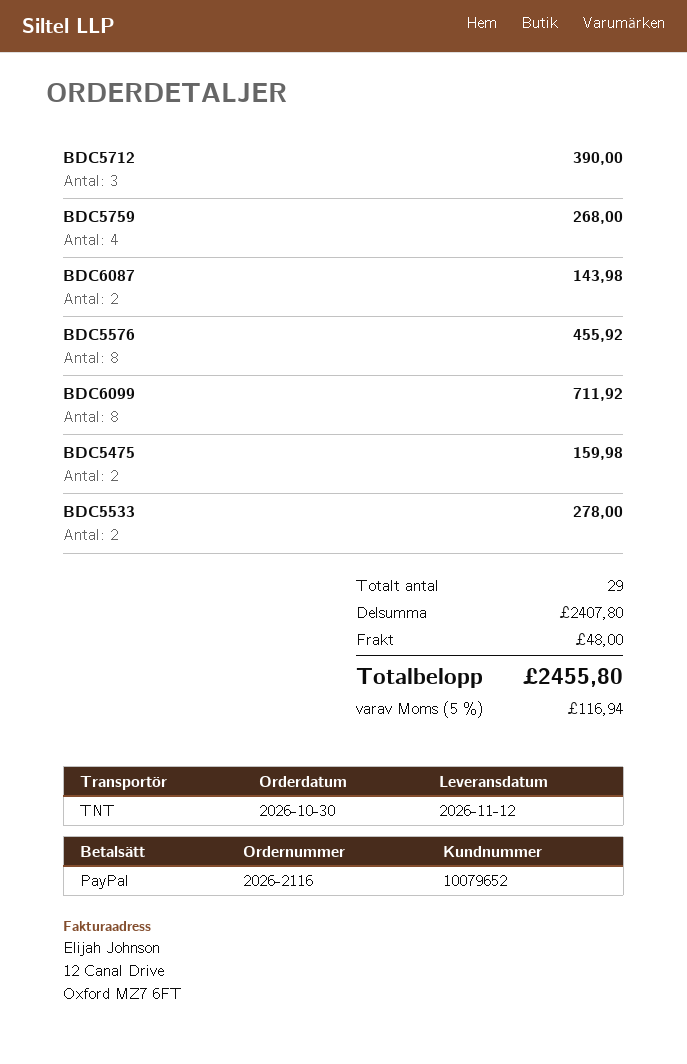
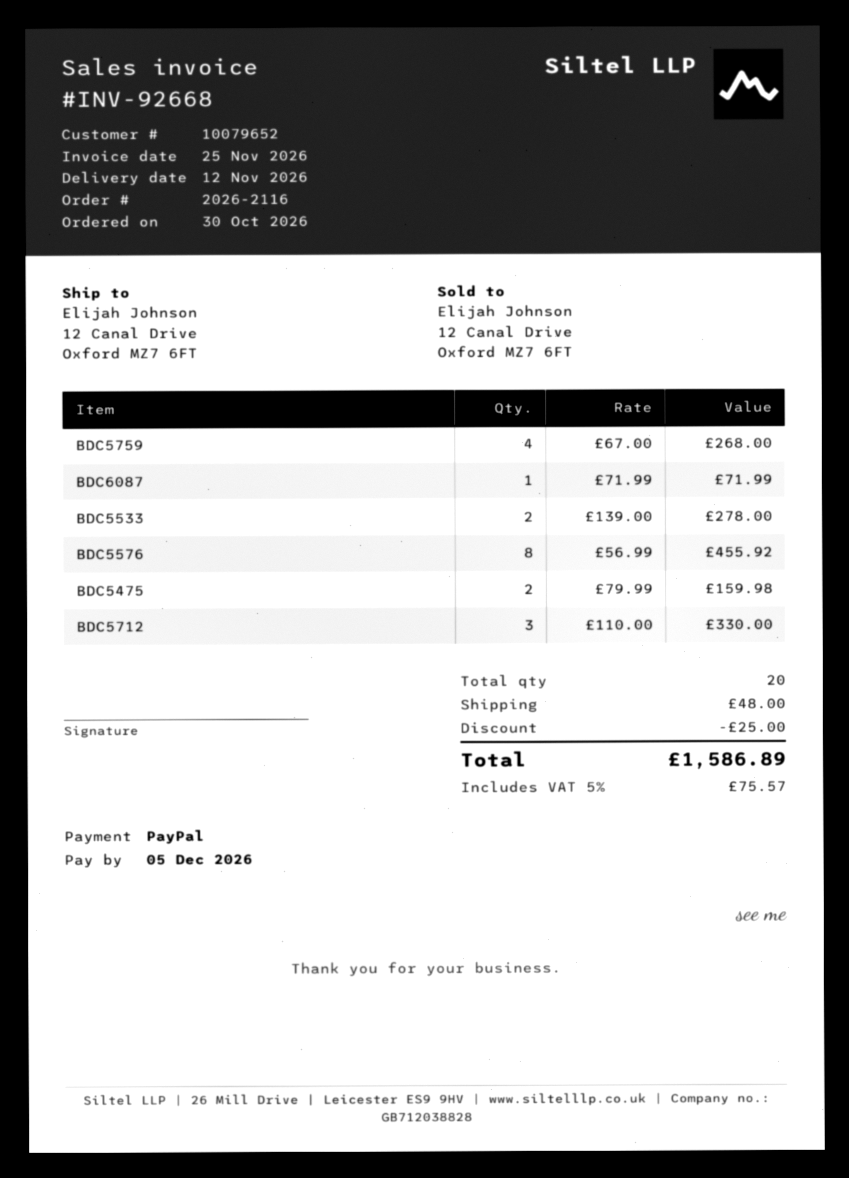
BDC5712: 3 for 390.00 -> 3 for 330.00
BDC6087: 2 for 143.98 -> 1 for 71.99
BDC6099: 8 for 711.92 -> none
total quantity: 29 -> 20
discount: none -> 25.00
tax: 5% = 116.94 -> 5% = 75.57
total: 2455.80 -> 1586.89

